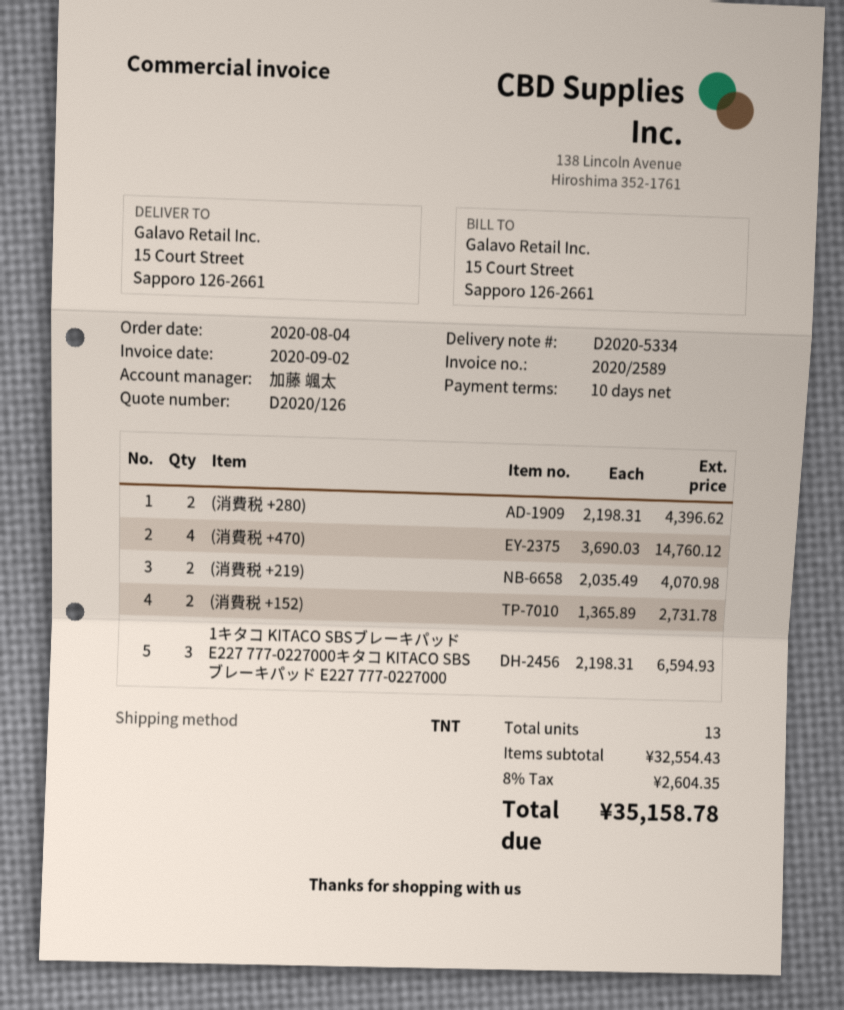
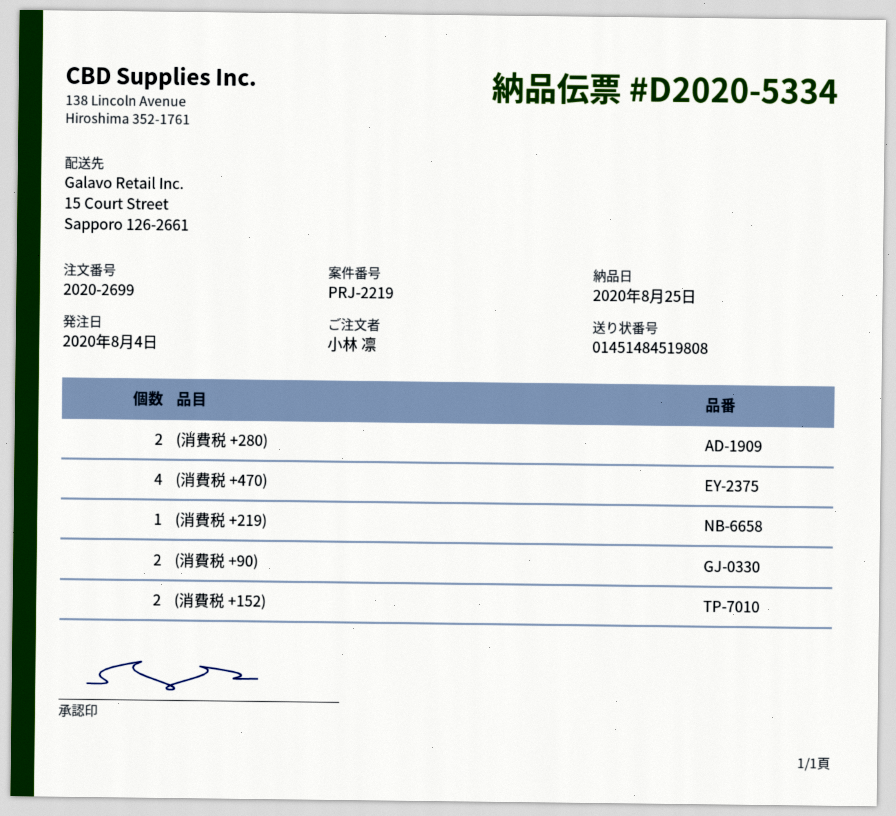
(消費税 +219): 2 -> 1
1キタコ KITACO SBSブレーキパッド E227 777-0227000キタコ KITACO SBSブレーキパッド E227 777-0227000: 3 -> none
(消費税 +90): none -> 2

